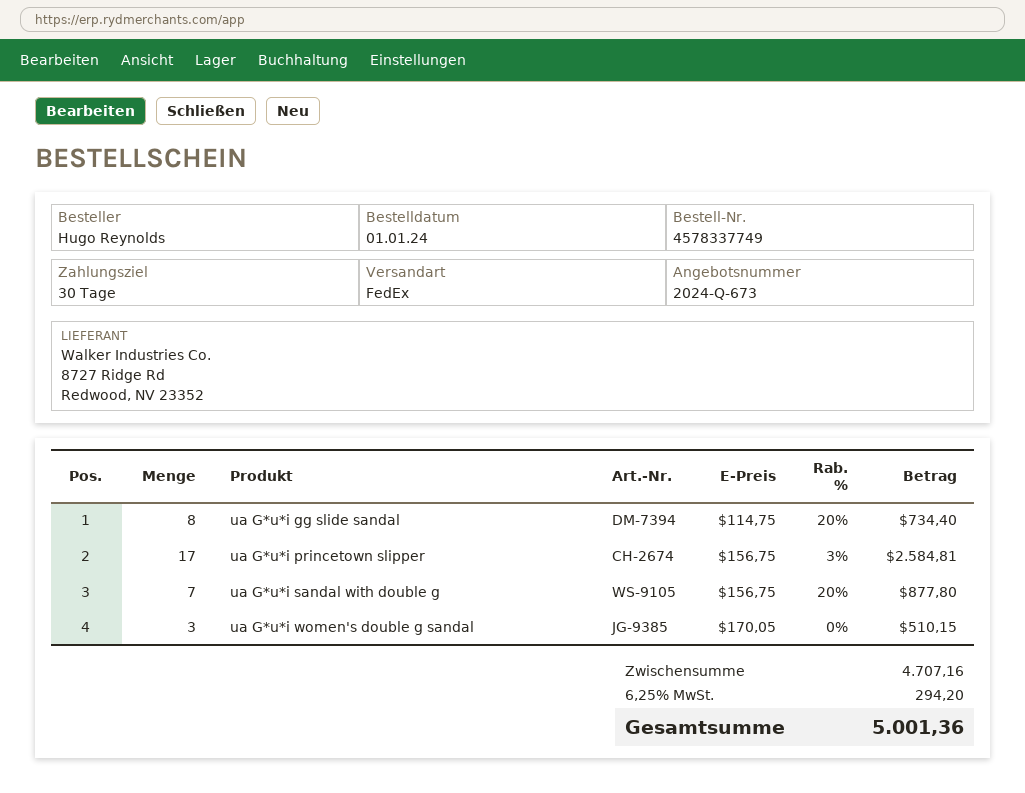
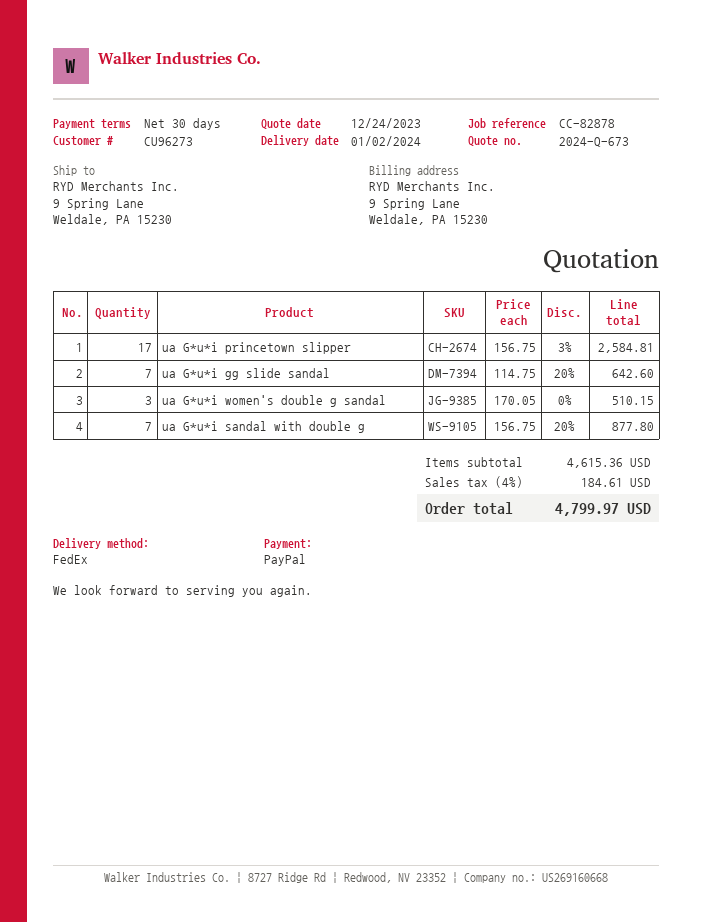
ua G*u*i gg slide sandal: 8 x 114.75 - 20% = 734.40 -> 7 x 114.75 - 20% = 642.60
subtotal: 4707.16 -> 4615.36
tax: 6.25% = 294.20 -> 4% = 184.61
total: 5001.36 -> 4799.97

